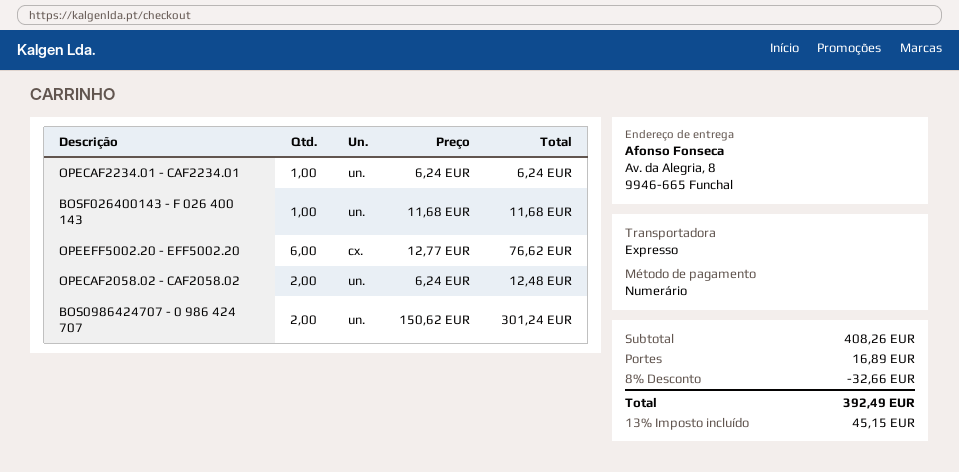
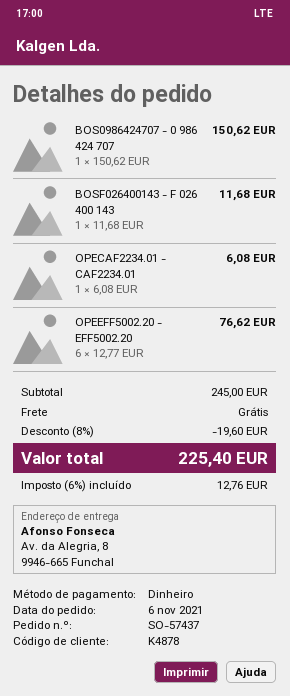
OPECAF2234.01 - CAF2234.01: 1 x 6.24 = 6.24 -> 1 x 6.08 = 6.08
OPECAF2058.02 - CAF2058.02: 2 x 6.24 = 12.48 -> none
BOS0986424707 - 0 986 424 707: 2 x 150.62 = 301.24 -> 1 x 150.62 = 150.62
subtotal: 408.26 -> 245.00
discount: 8% = 32.66 -> 8% = 19.60
shipping: 16.89 -> 0.00
tax: 13% = 45.15 -> 6% = 12.76
total: 392.49 -> 225.40

